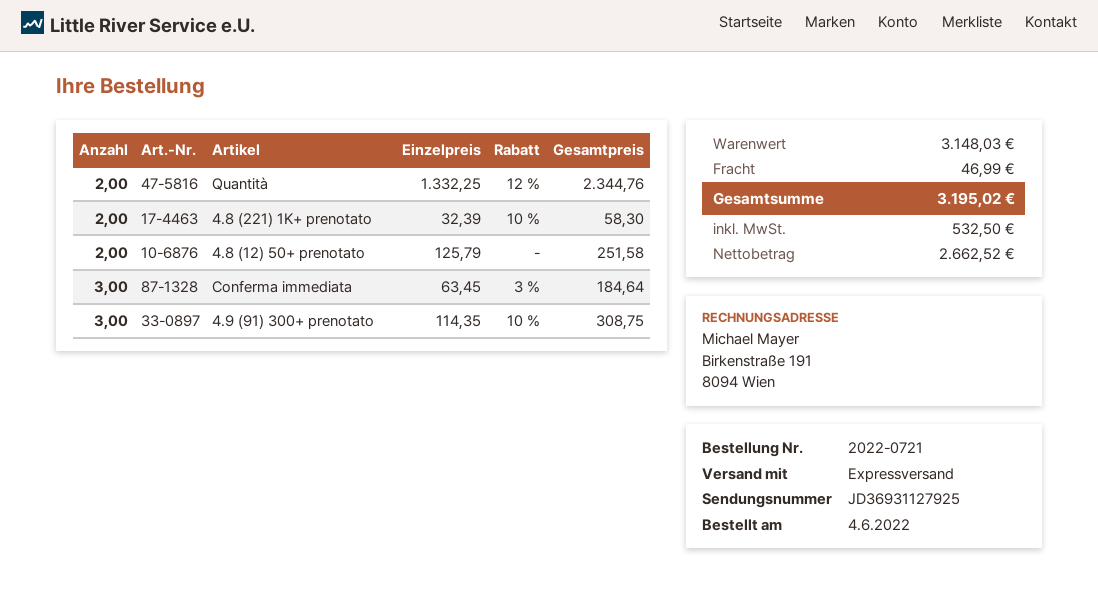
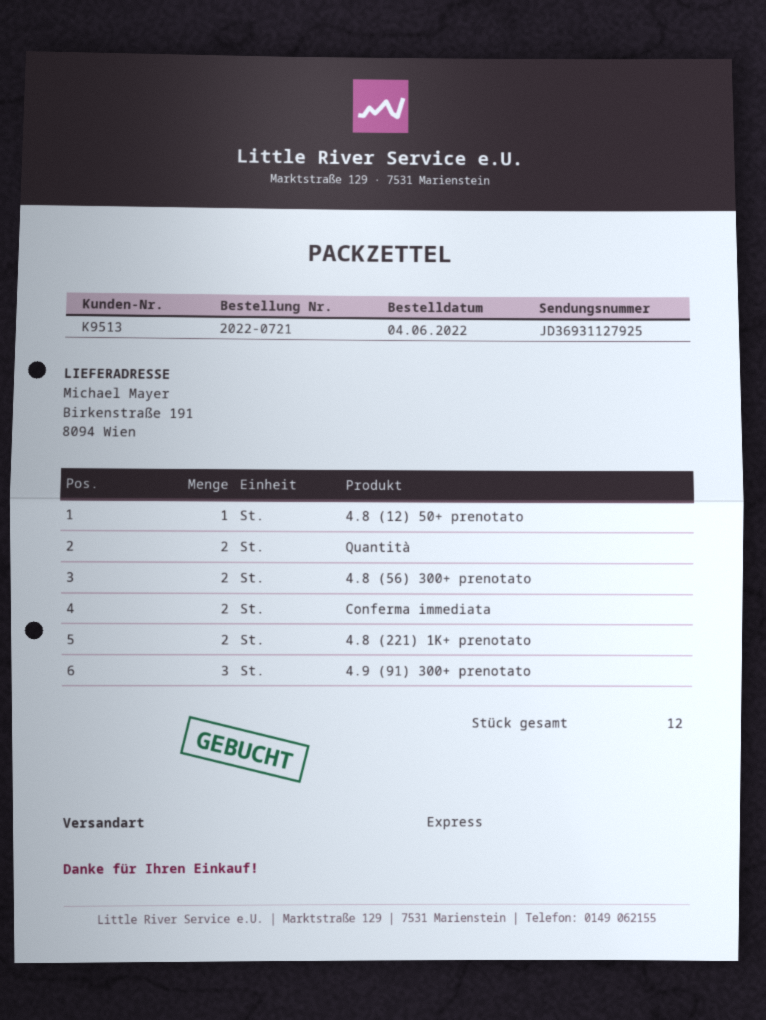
4.8 (12) 50+ prenotato: 2 -> 1
Conferma immediata: 3 -> 2
4.8 (56) 300+ prenotato: none -> 2

